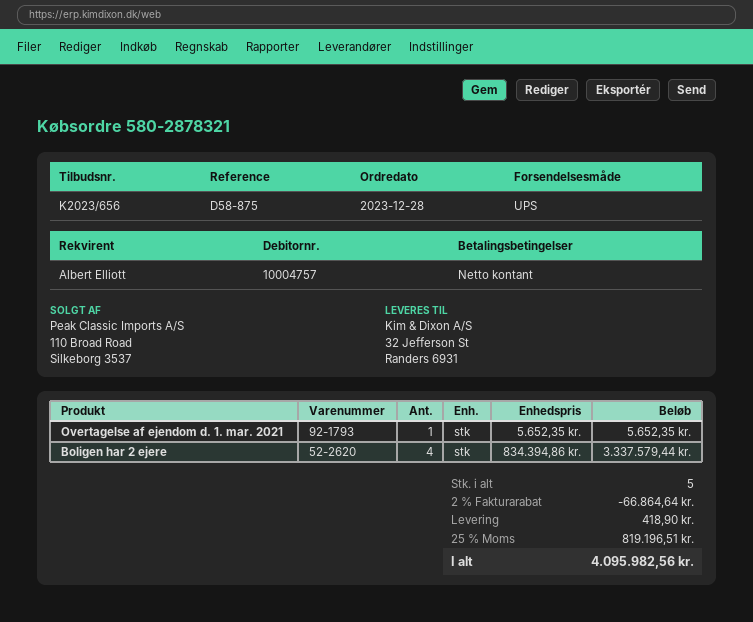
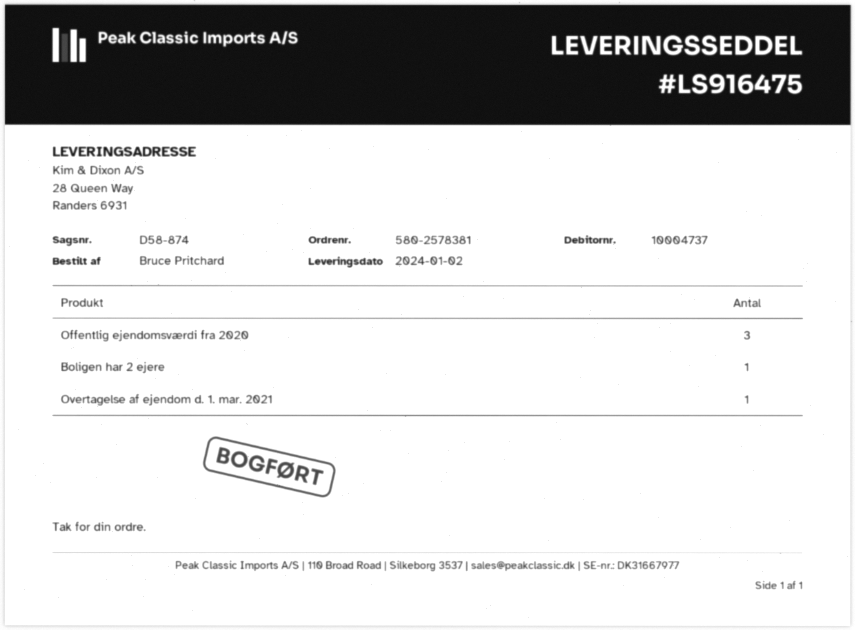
order number: 580-2878321 -> 580-2578381
customer number: 10004757 -> 10004737
reference: D58-875 -> D58-874
ordered by: Albert Elliott -> Bruce Pritchard
ship to: 32 Jefferson St, Randers 6931 -> 28 Queen Way, Randers 6931
Boligen har 2 ejere: 4 -> 1
Offentlig ejendomsværdi fra 2020: none -> 3

